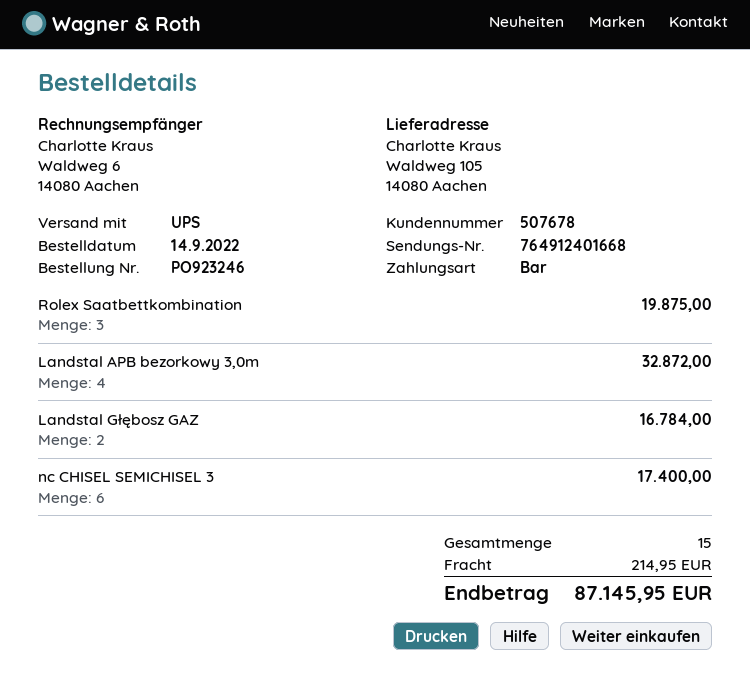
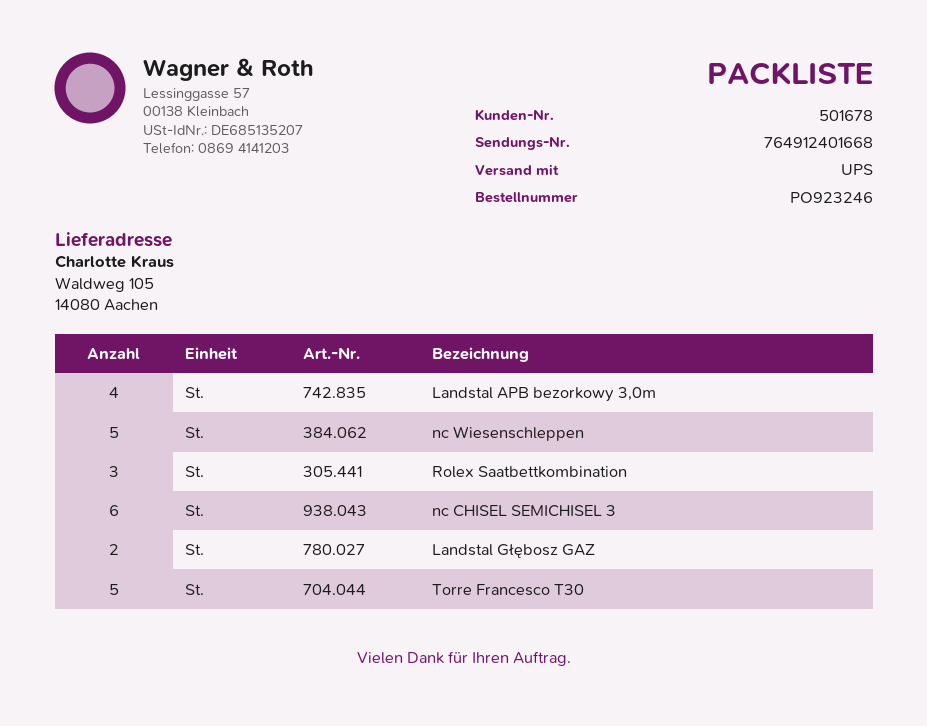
customer number: 507678 -> 501678
nc Wiesenschleppen: none -> 5
Torre Francesco T30: none -> 5

